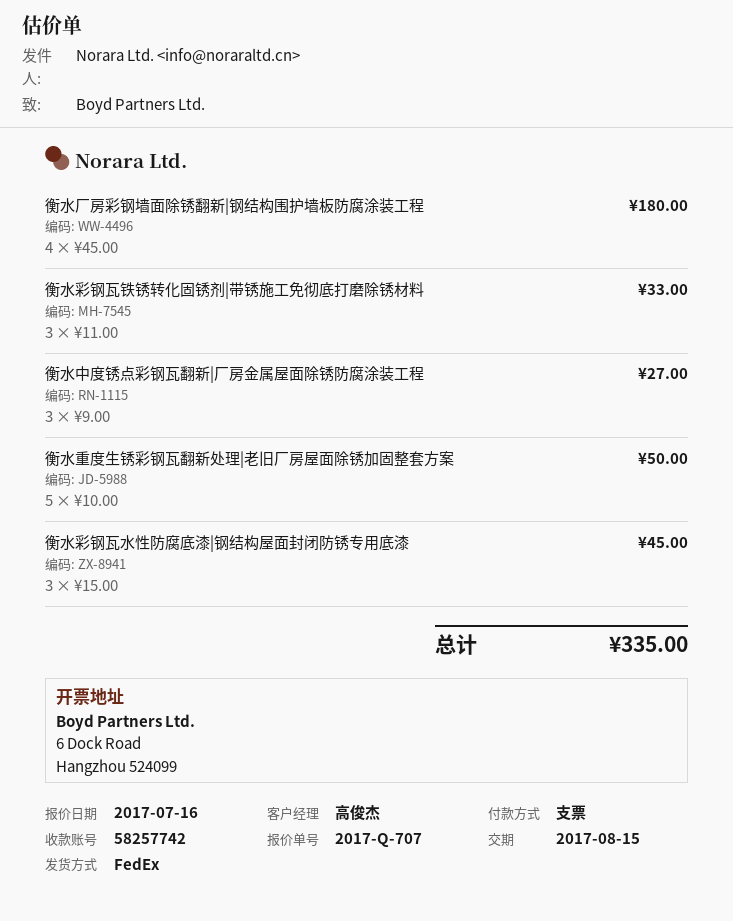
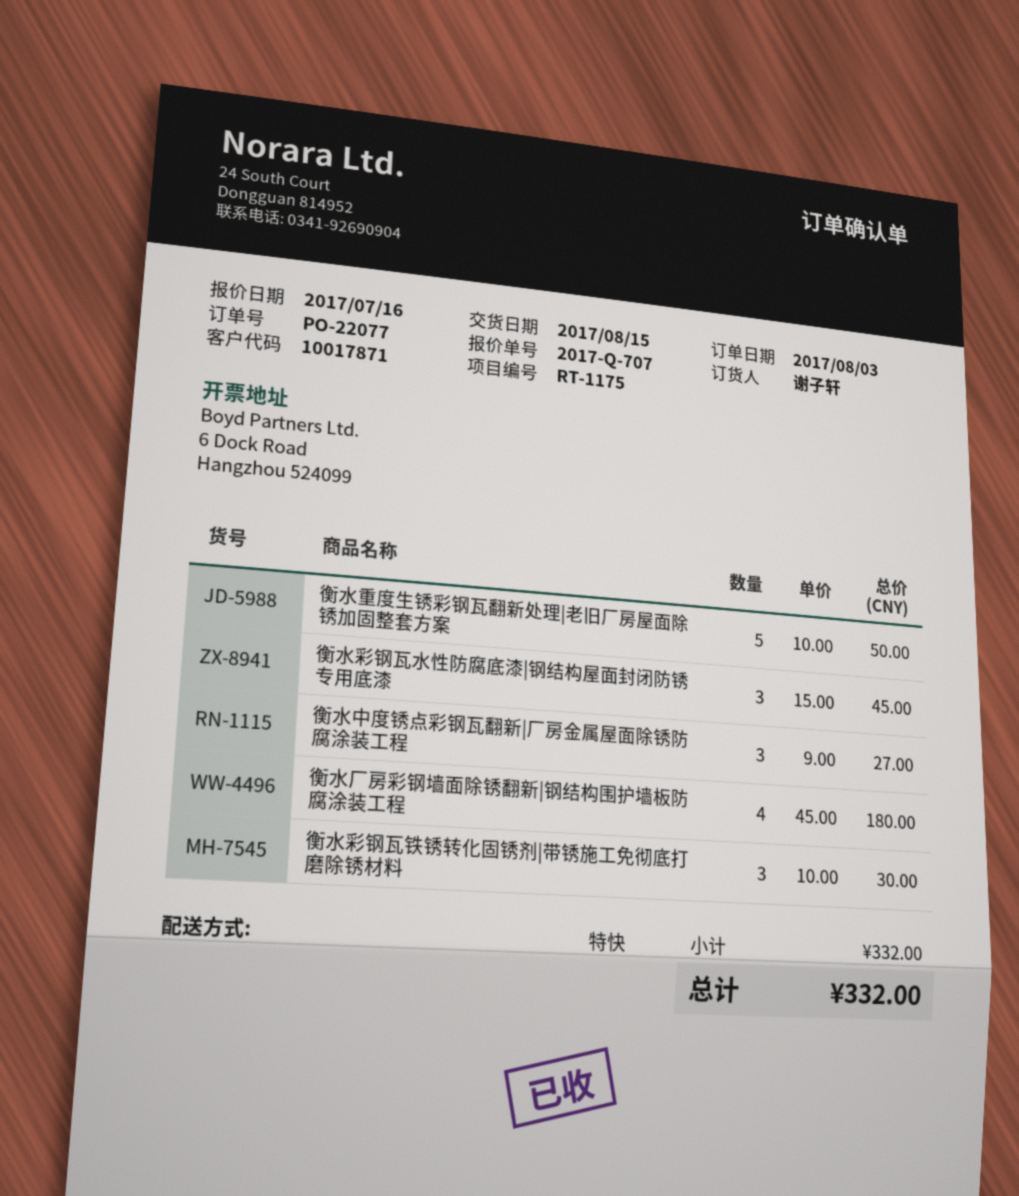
shipping method: FedEx -> express
衡水彩钢瓦铁锈转化固锈剂|带锈施工免彻底打磨除锈材料: 3 x 11.00 = 33.00 -> 3 x 10.00 = 30.00
total: 335.00 -> 332.00

